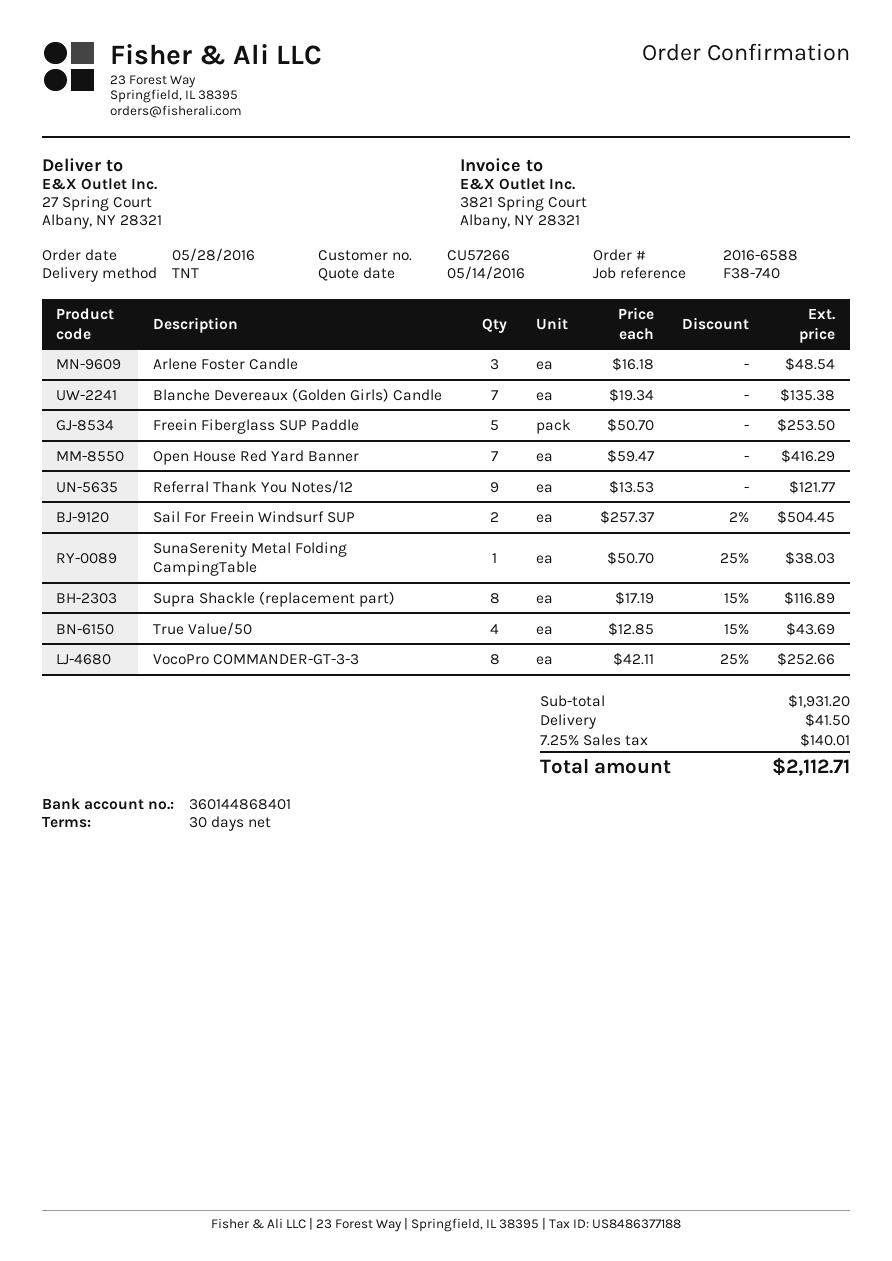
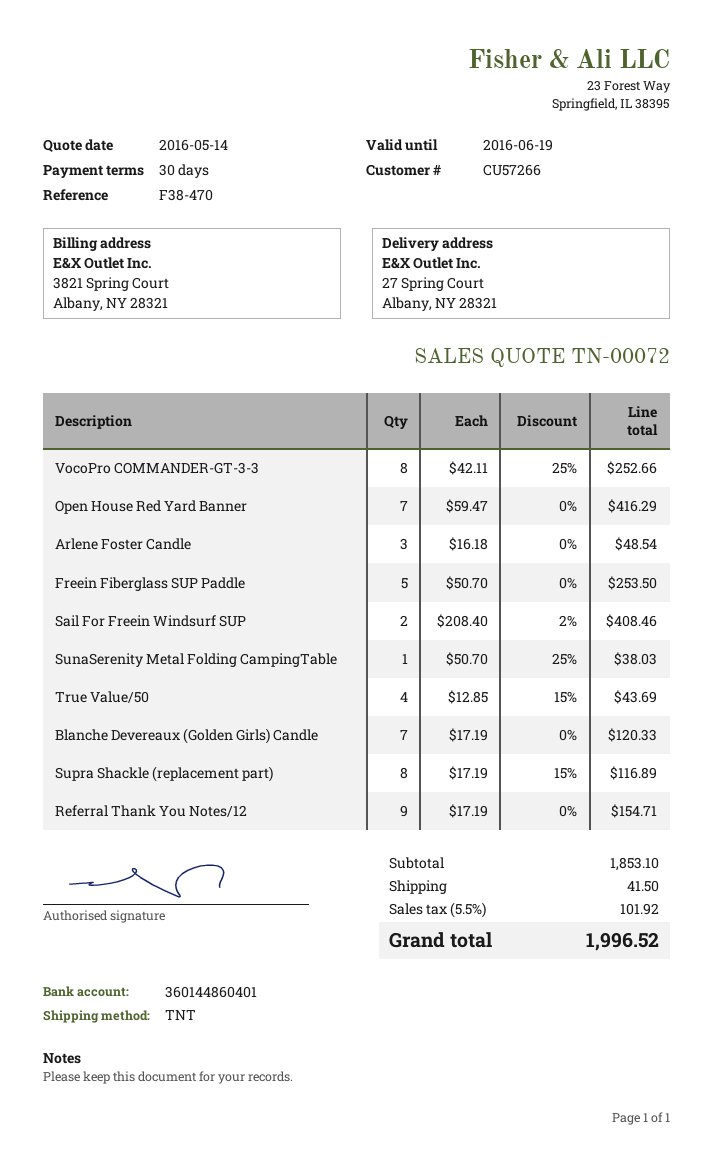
reference: F38-740 -> F38-470
bank account: 360144868401 -> 360144860401
Blanche Devereaux (Golden Girls) Candle: 7 x 19.34 = 135.38 -> 7 x 17.19 = 120.33
Referral Thank You Notes/12: 9 x 13.53 = 121.77 -> 9 x 17.19 = 154.71
Sail For Freein Windsurf SUP: 2 x 257.37 - 2% = 504.45 -> 2 x 208.40 - 2% = 408.46
subtotal: 1931.20 -> 1853.10
tax: 7.25% = 140.01 -> 5.5% = 101.92
total: 2112.71 -> 1996.52

